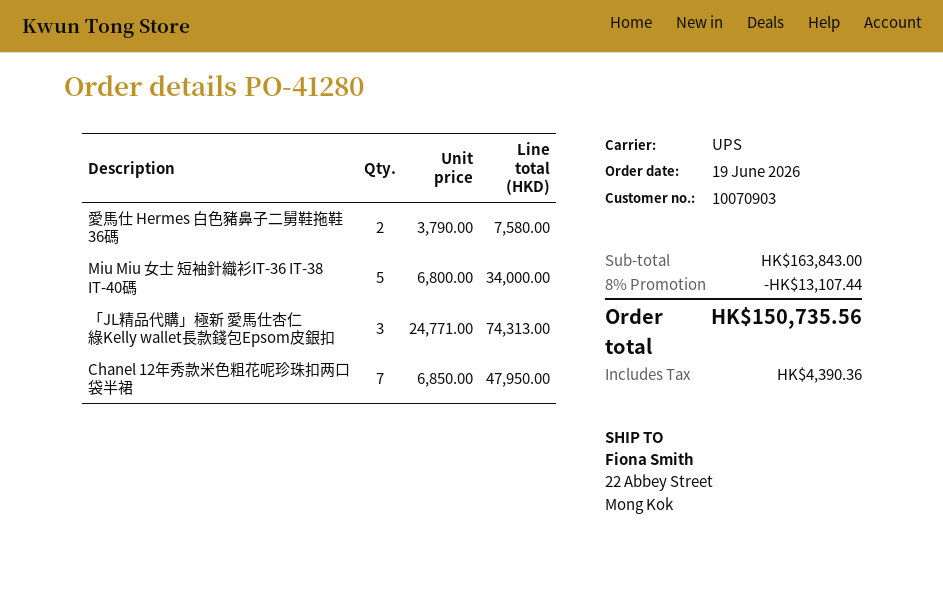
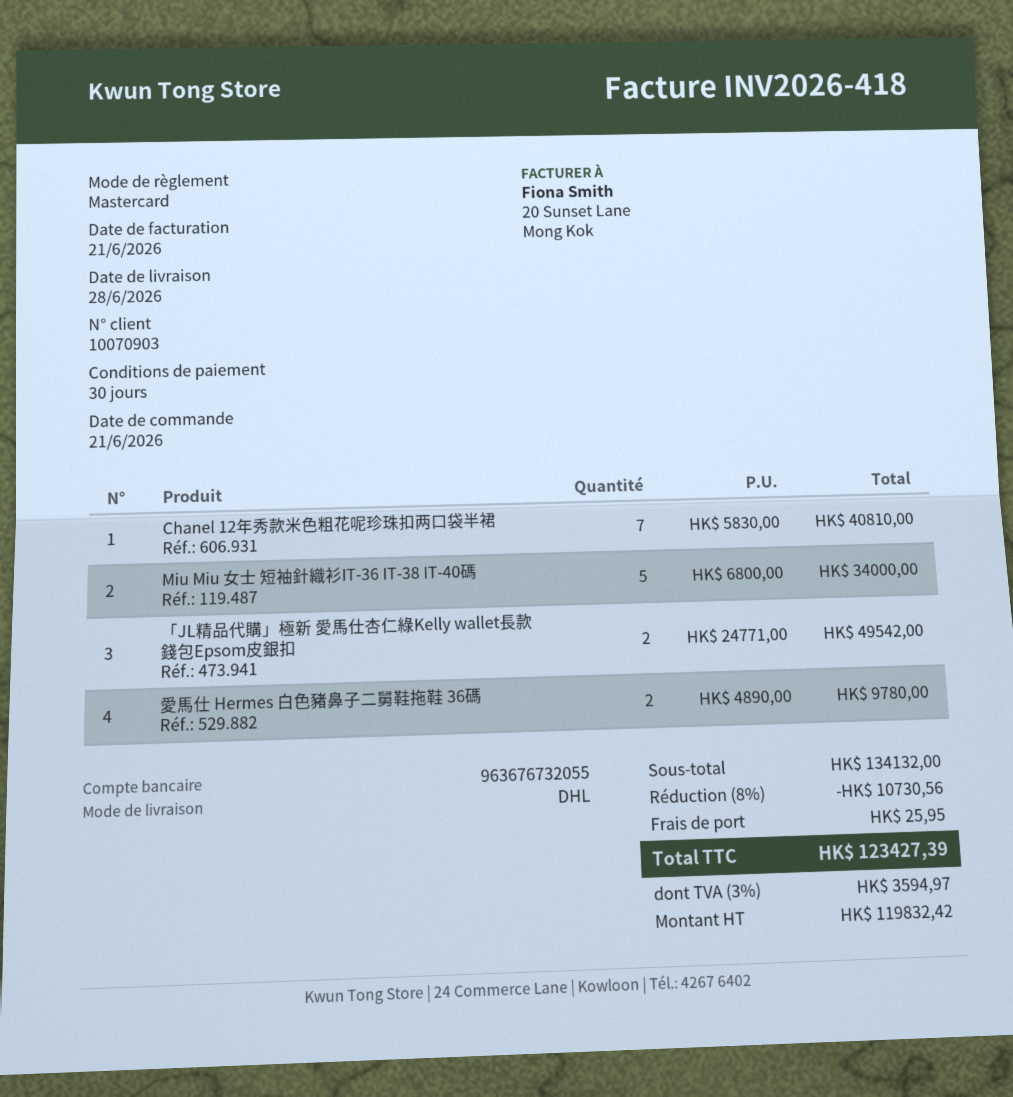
order date: 2026-06-19 -> 2026-06-21
shipping method: UPS -> DHL
愛馬仕 Hermes 白色豬鼻子二舅鞋拖鞋 36碼: 2 x 3790.00 = 7580.00 -> 2 x 4890.00 = 9780.00
「JL精品代購」極新 愛馬仕杏仁綠Kelly wallet長款錢包Epsom皮銀扣: 3 x 24771.00 = 74313.00 -> 2 x 24771.00 = 49542.00
Chanel 12年秀款米色粗花呢珍珠扣两口袋半裙: 7 x 6850.00 = 47950.00 -> 7 x 5830.00 = 40810.00
subtotal: 163843.00 -> 134132.00
discount: 8% = 13107.44 -> 8% = 10730.56
shipping: none -> 25.95
tax: 4390.36 -> 3594.97
total: 150735.56 -> 123427.39

